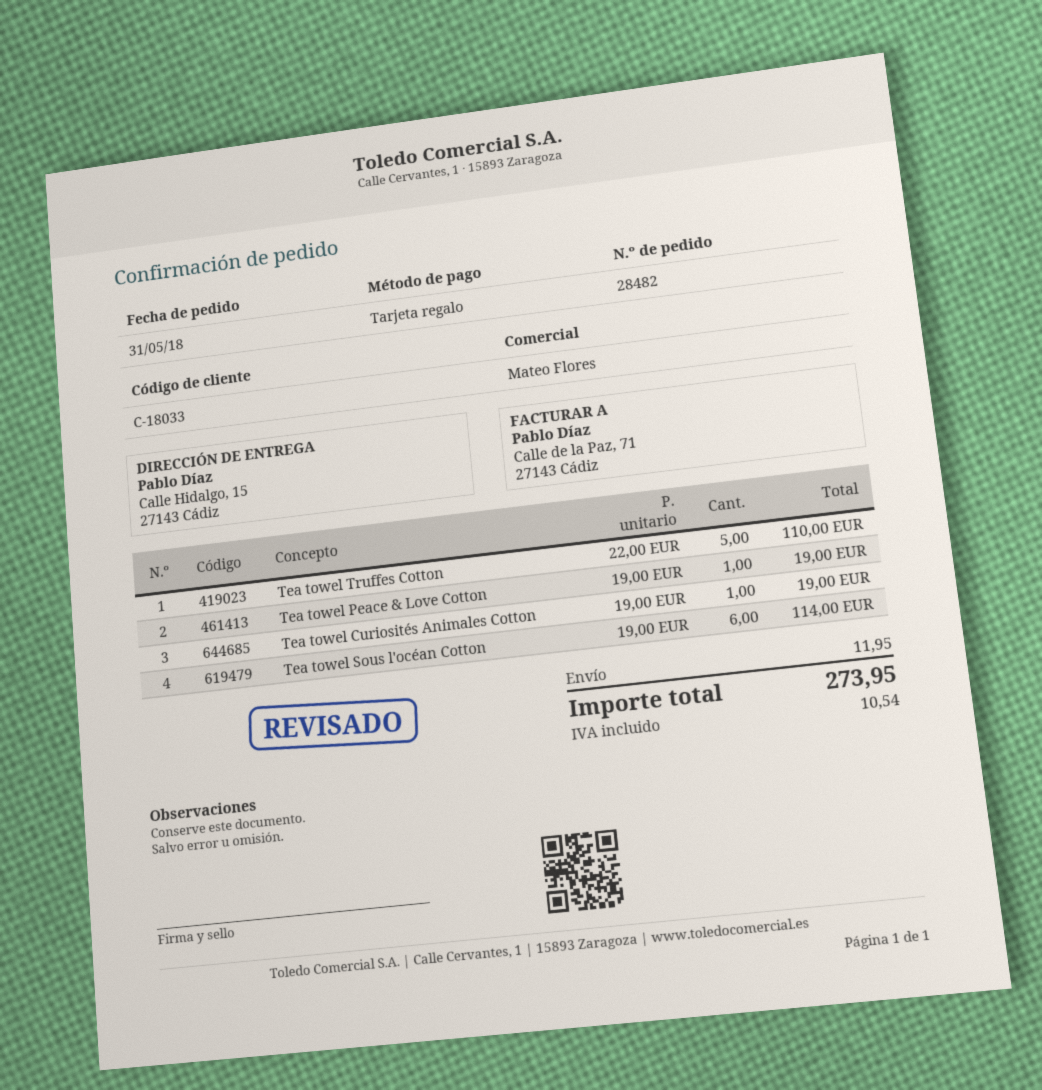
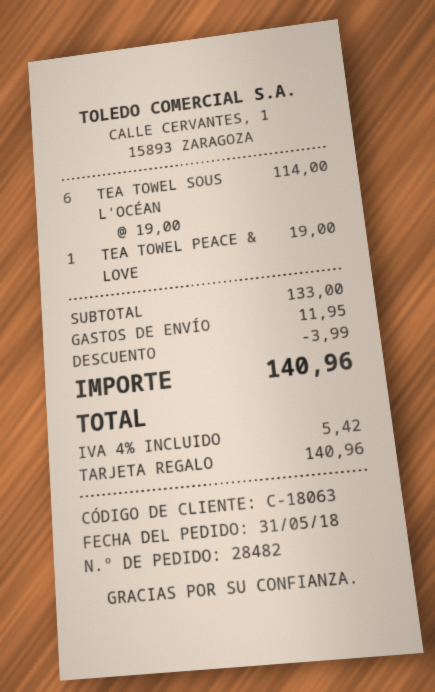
customer number: C-18033 -> C-18063
Tea towel Truffes Cotton: 5 x 22.00 = 110.00 -> none
Tea towel Curiosités Animales Cotton: 1 x 19.00 = 19.00 -> none
discount: none -> 3.99
tax: 10.54 -> 5.42
total: 273.95 -> 140.96

